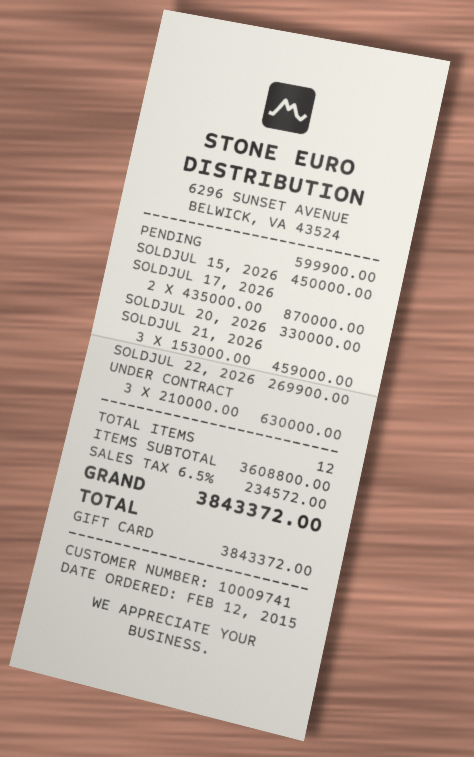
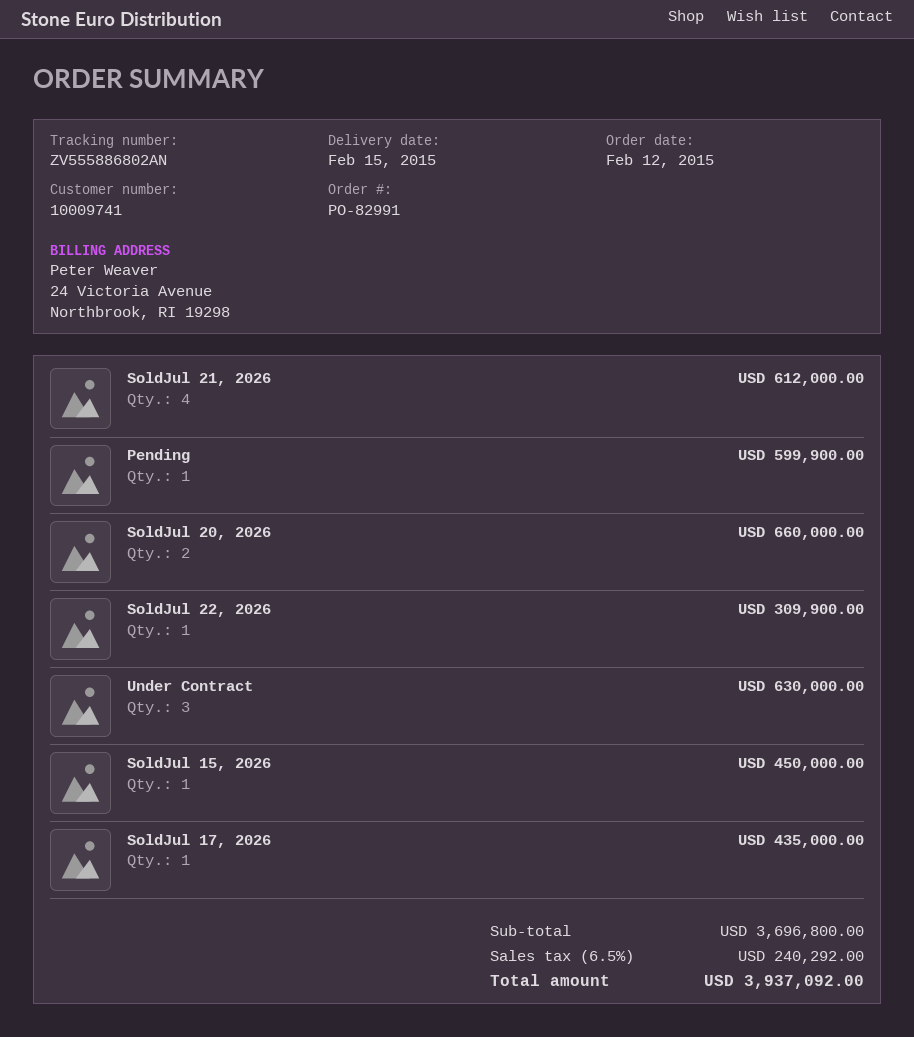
SOLDJUL 17, 2026: 2 for 870000.00 -> 1 for 435000.00
SOLDJUL 20, 2026: 1 for 330000.00 -> 2 for 660000.00
SOLDJUL 21, 2026: 3 for 459000.00 -> 4 for 612000.00
SOLDJUL 22, 2026: 1 for 269900.00 -> 1 for 309900.00
subtotal: 3608800.00 -> 3696800.00
tax: 6.5% = 234572.00 -> 6.5% = 240292.00
total: 3843372.00 -> 3937092.00

